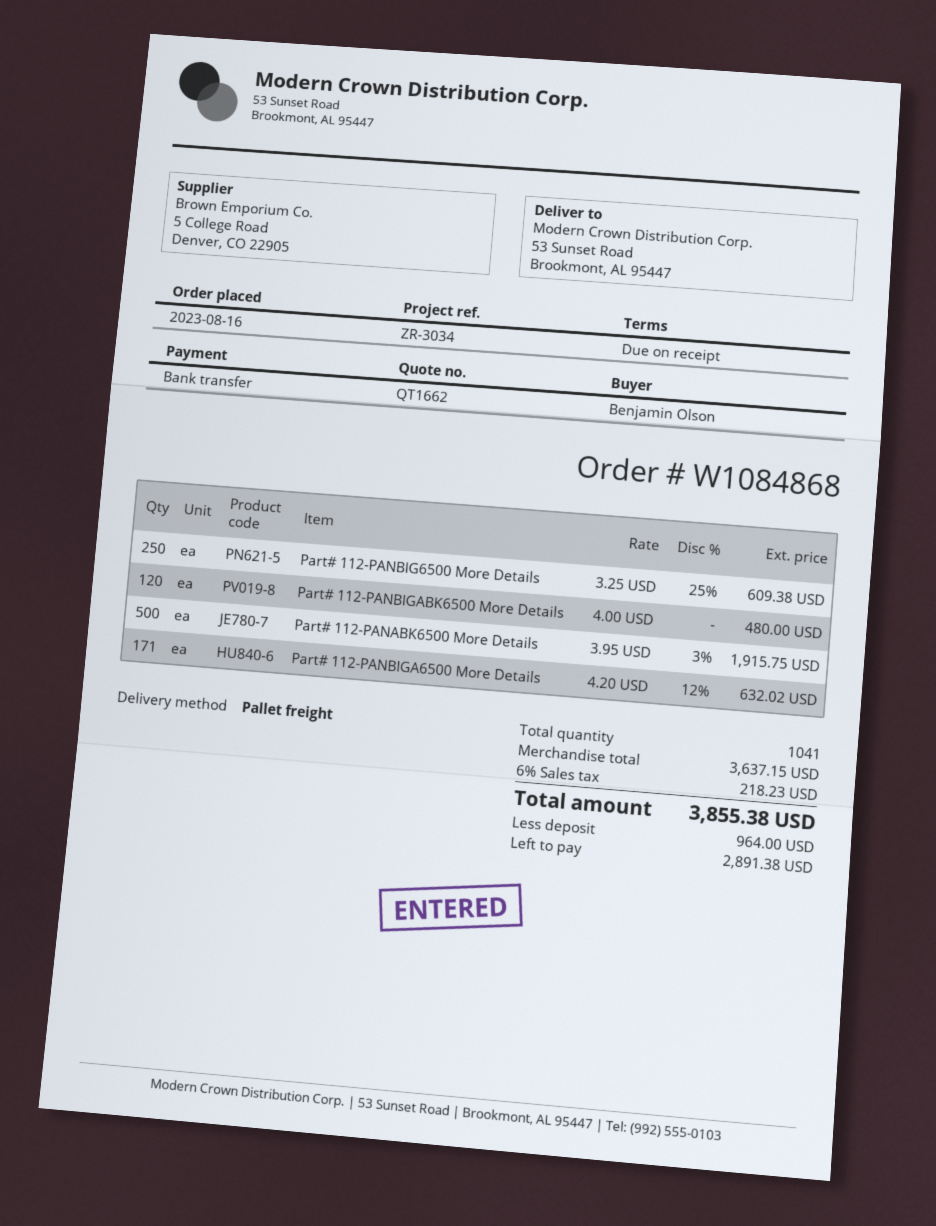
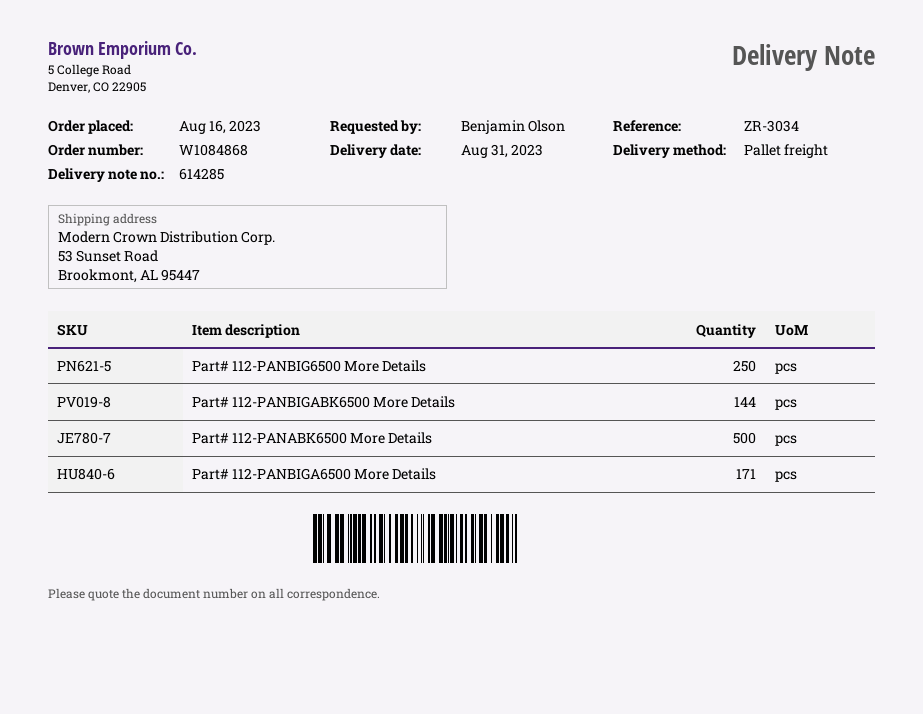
Part# 112-PANBIGABK6500 More Details: 120 -> 144

